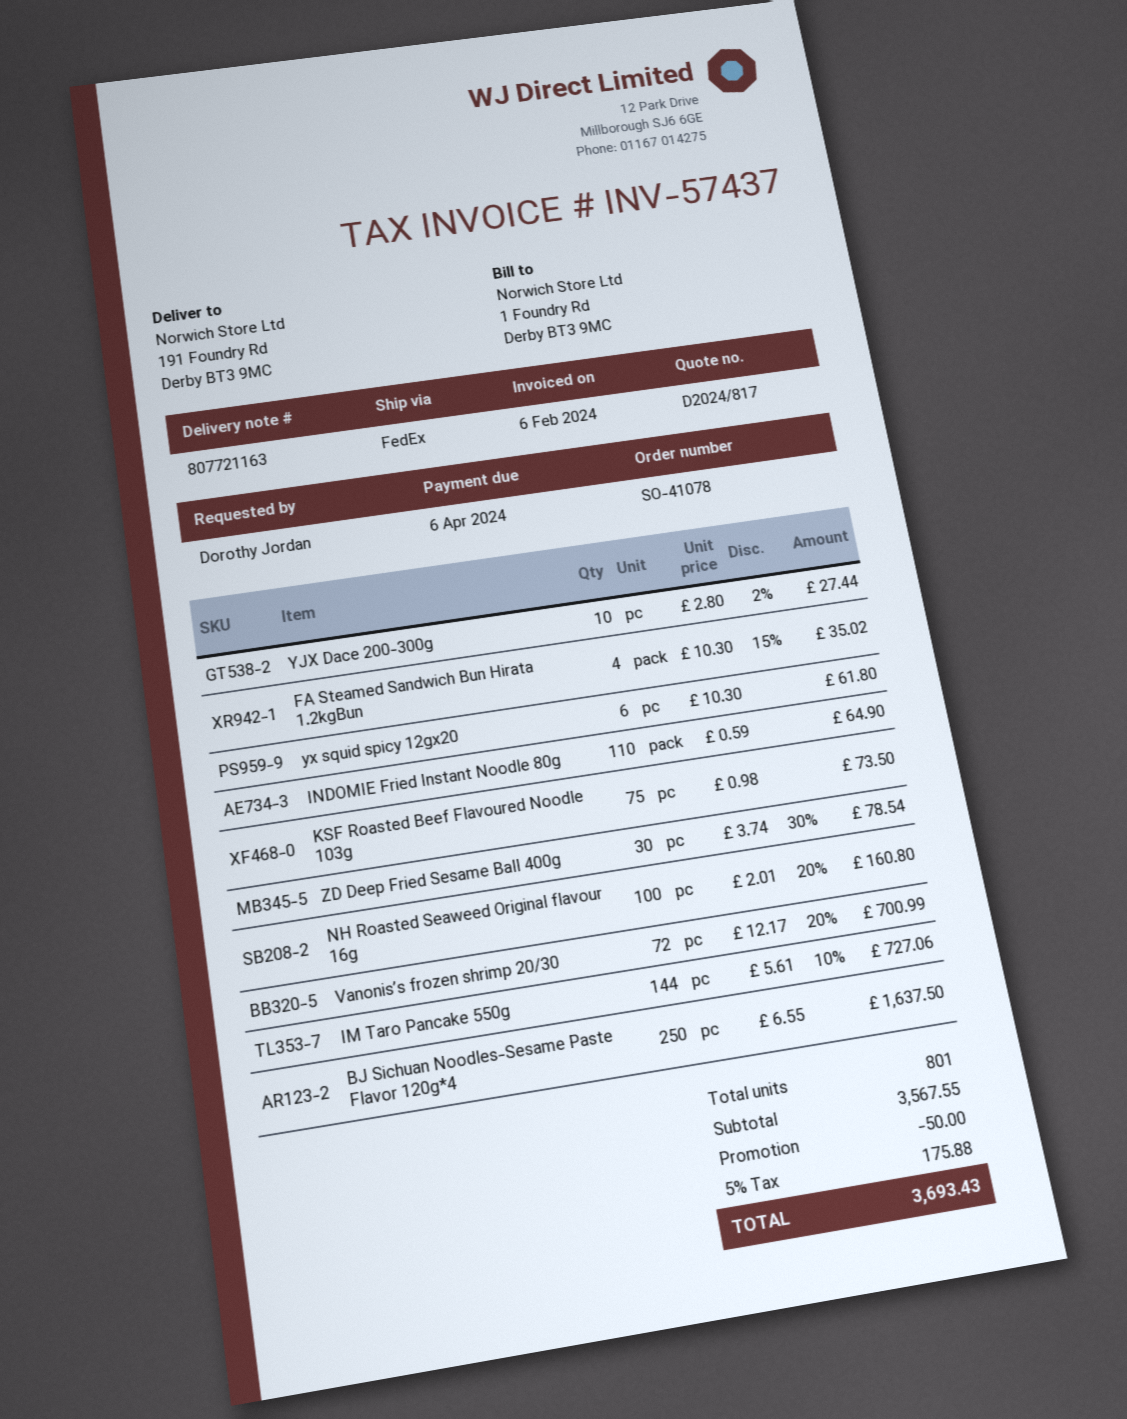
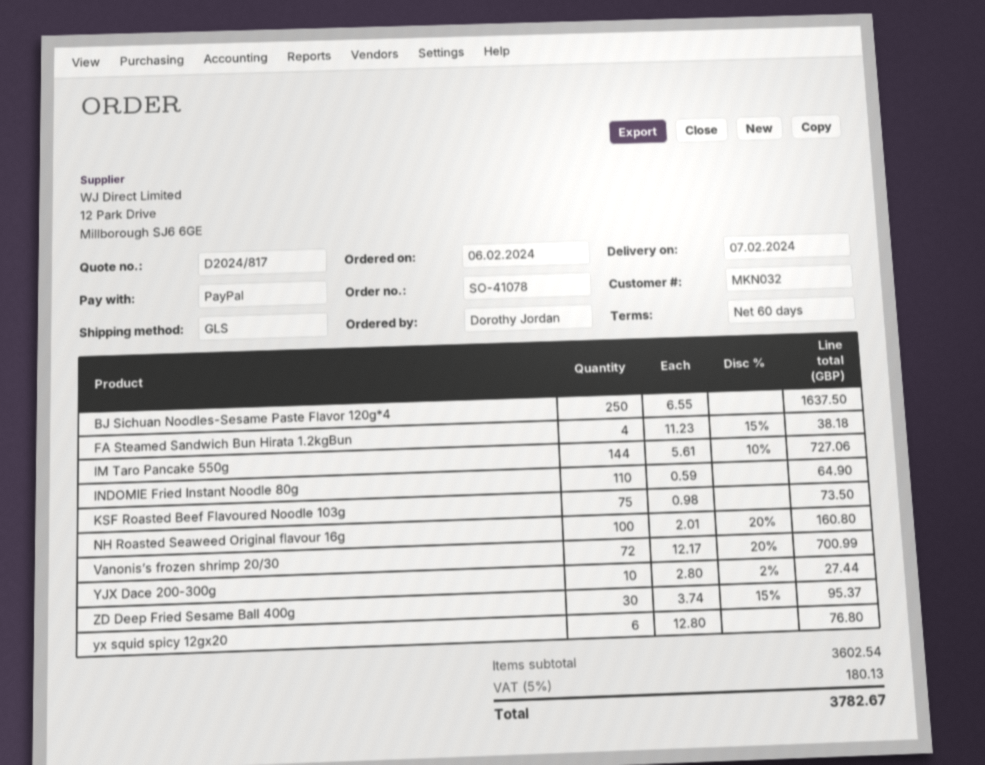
shipping method: FedEx -> GLS
FA Steamed Sandwich Bun Hirata 1.2kgBun: 4 x 10.30 - 15% = 35.02 -> 4 x 11.23 - 15% = 38.18
yx squid spicy 12gx20: 6 x 10.30 = 61.80 -> 6 x 12.80 = 76.80
ZD Deep Fried Sesame Ball 400g: 30 x 3.74 - 30% = 78.54 -> 30 x 3.74 - 15% = 95.37
subtotal: 3567.55 -> 3602.54
discount: 50.00 -> none
tax: 5% = 175.88 -> 5% = 180.13
total: 3693.43 -> 3782.67

